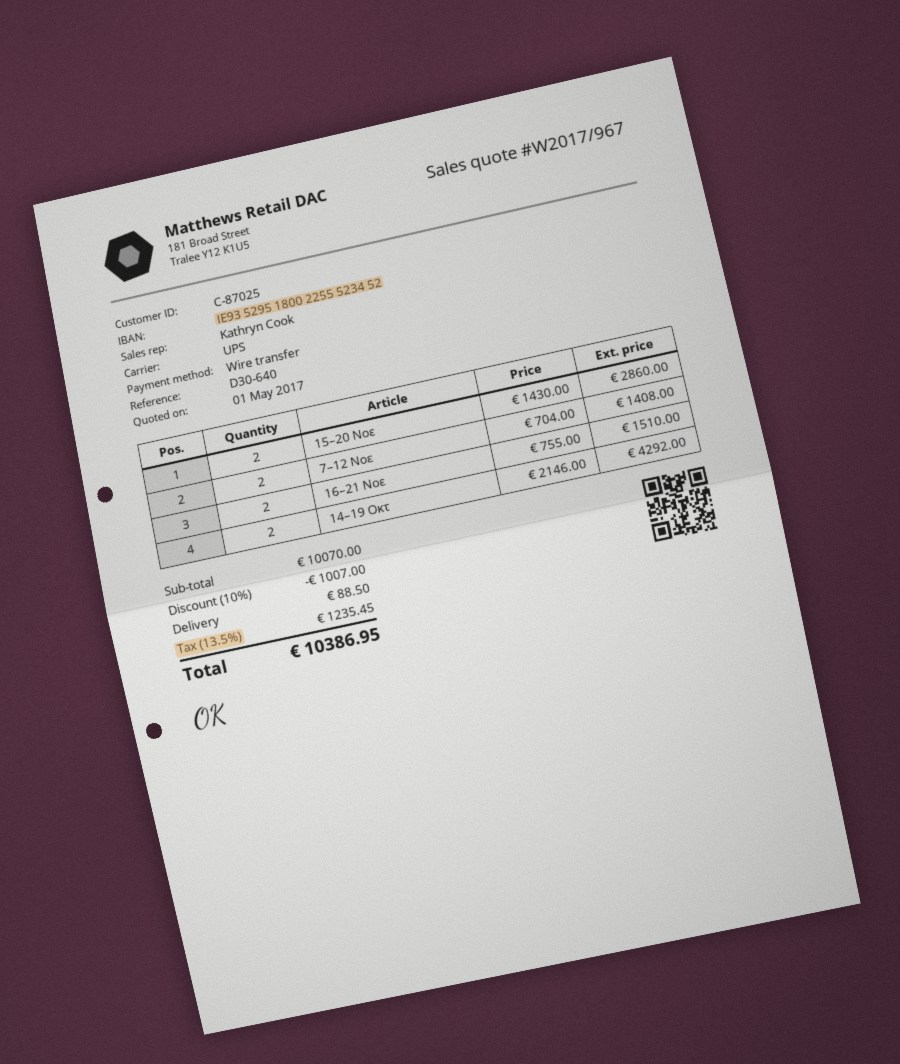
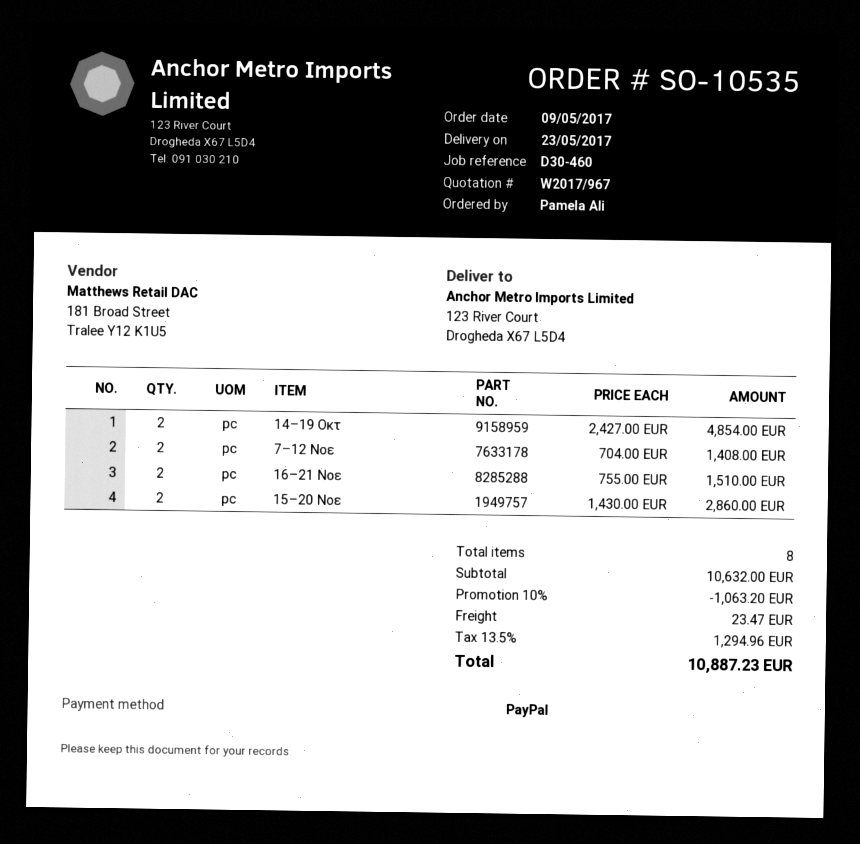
reference: D30-640 -> D30-460
payment method: bank transfer -> PayPal
14–19 Οκτ: 2 x 2146.00 = 4292.00 -> 2 x 2427.00 = 4854.00
subtotal: 10070.00 -> 10632.00
discount: 10% = 1007.00 -> 10% = 1063.20
shipping: 88.50 -> 23.47
tax: 13.5% = 1235.45 -> 13.5% = 1294.96
total: 10386.95 -> 10887.23

